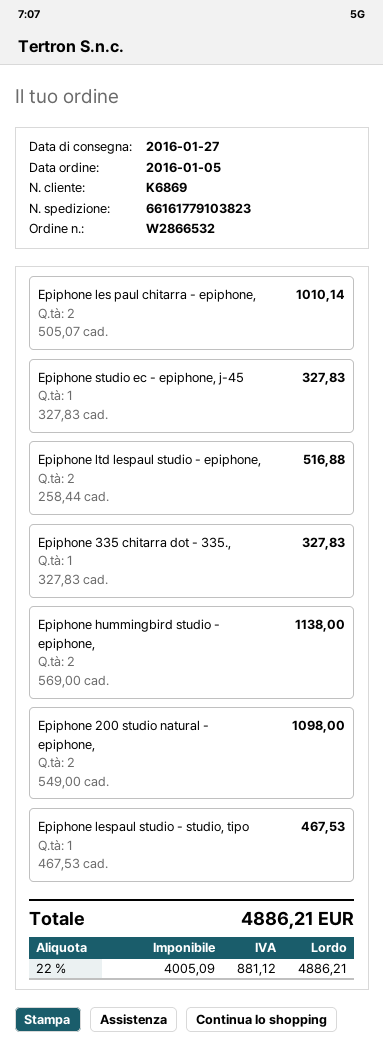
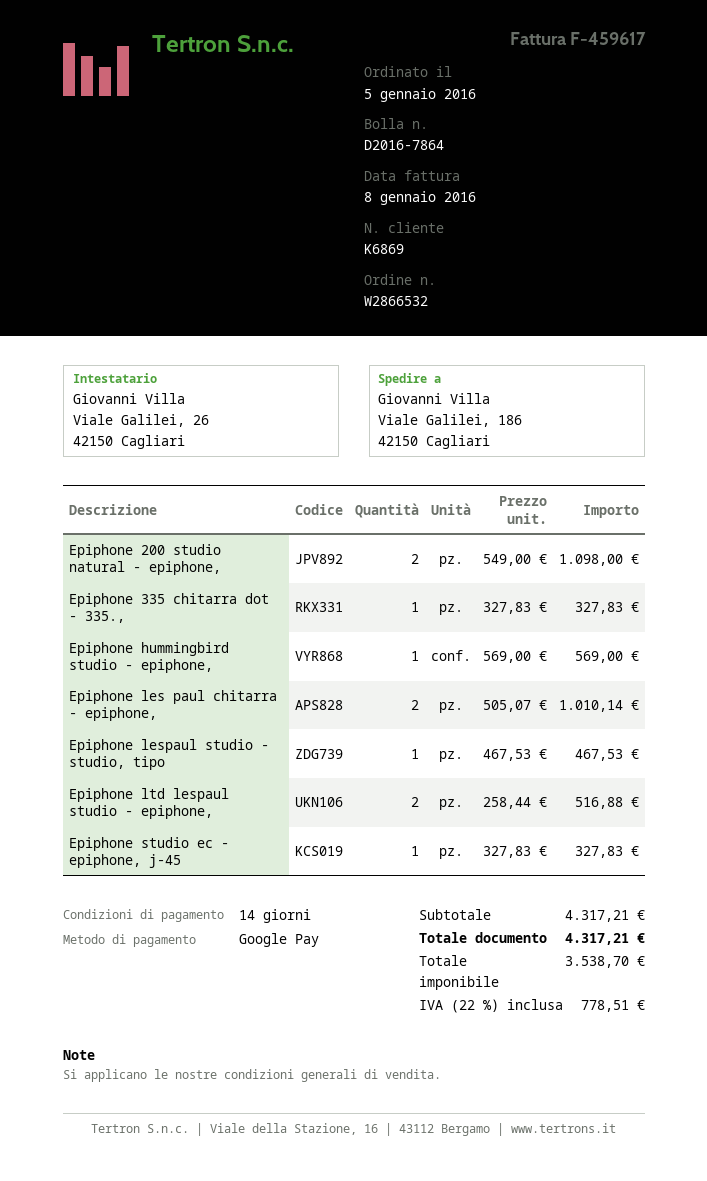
Epiphone hummingbird studio - epiphone,: 2 x 569.00 = 1138.00 -> 1 x 569.00 = 569.00
net: 4005.09 -> 3538.70
tax: 22% = 881.12 -> 22% = 778.51
total: 4886.21 -> 4317.21

